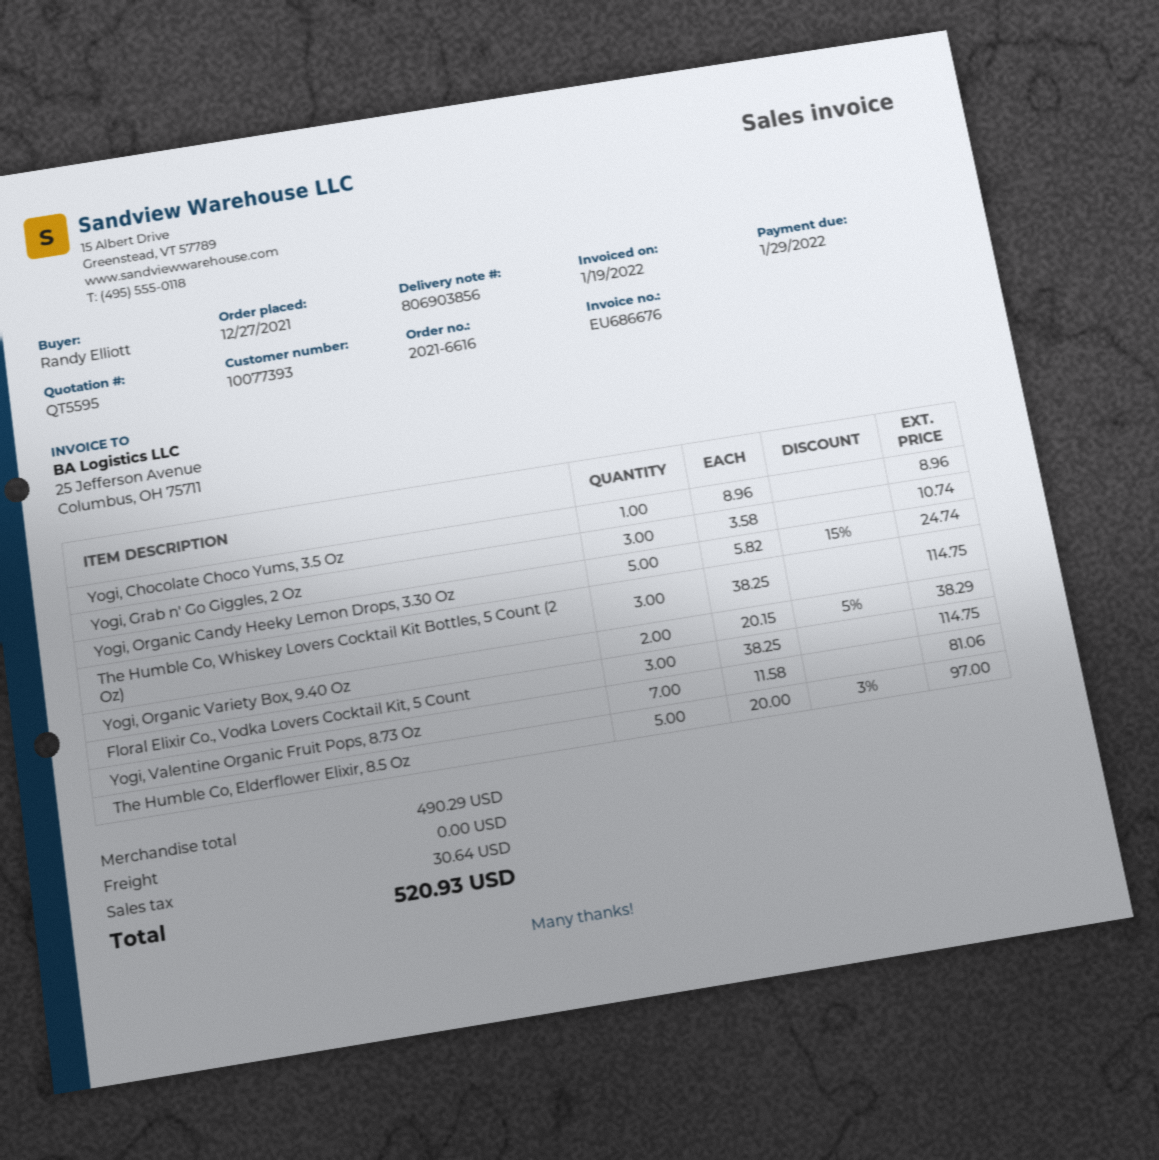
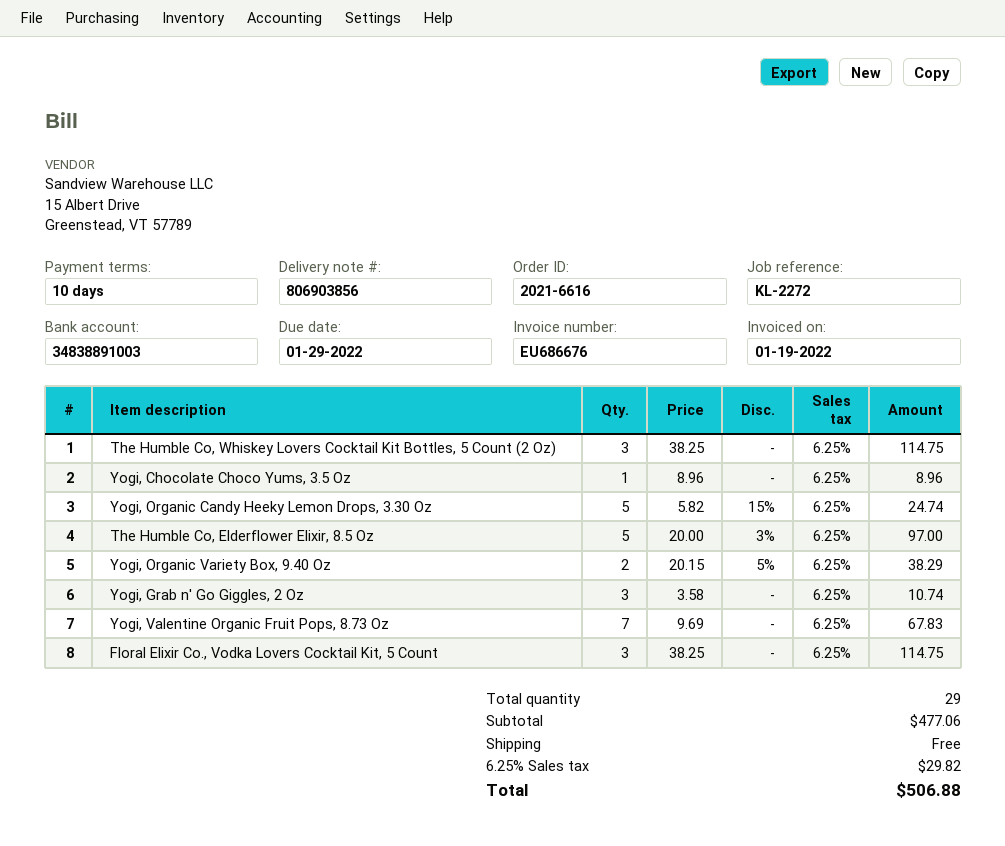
Yogi, Valentine Organic Fruit Pops, 8.73 Oz: 7 x 11.58 = 81.06 -> 7 x 9.69 = 67.83
subtotal: 490.29 -> 477.06
tax: 30.64 -> 29.82
total: 520.93 -> 506.88

